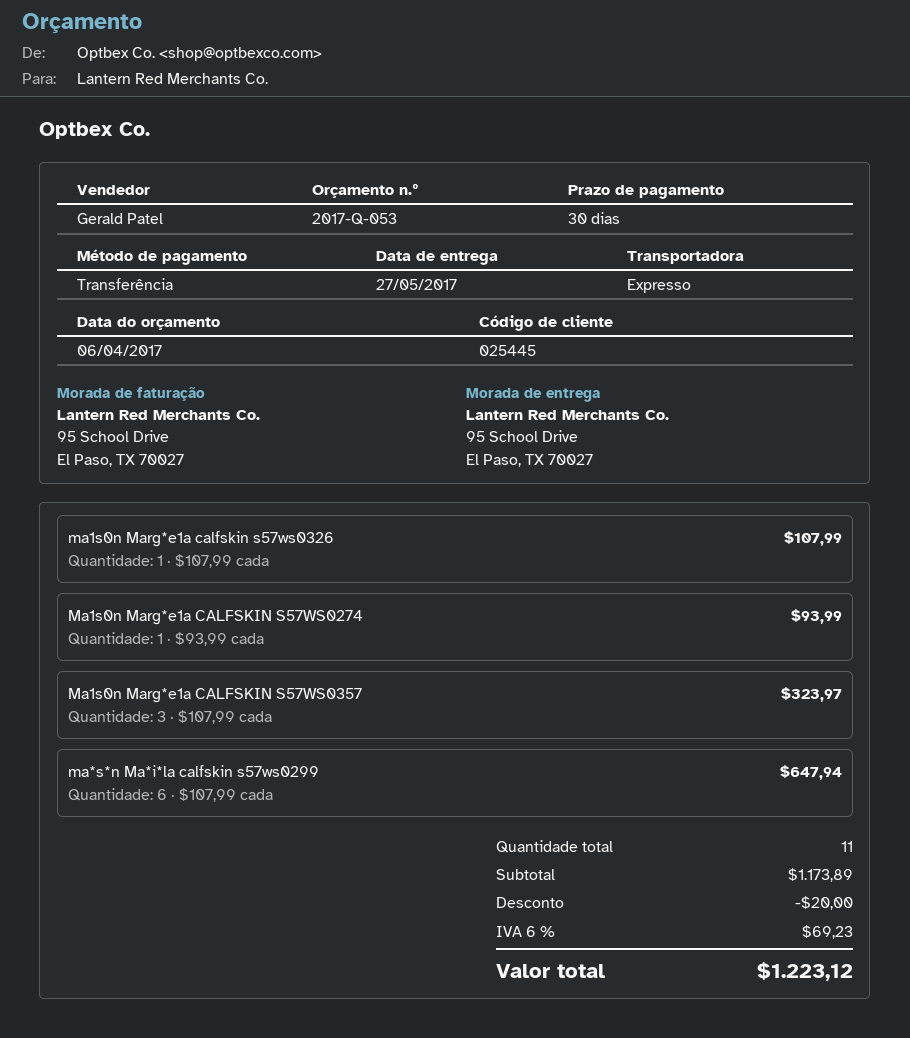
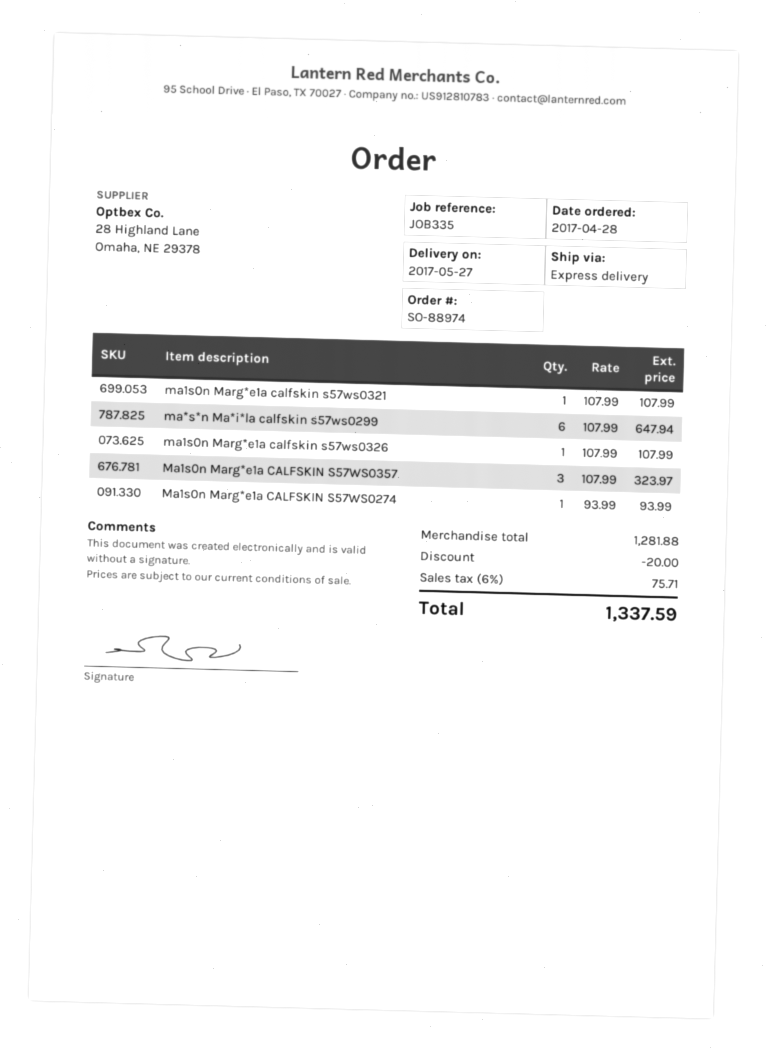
ma1s0n Marg*e1a calfskin s57ws0321: none -> 1 x 107.99 = 107.99
subtotal: 1173.89 -> 1281.88
tax: 6% = 69.23 -> 6% = 75.71
total: 1223.12 -> 1337.59

